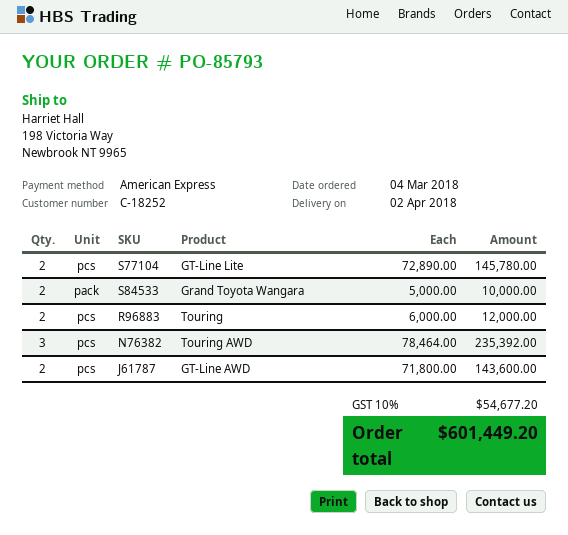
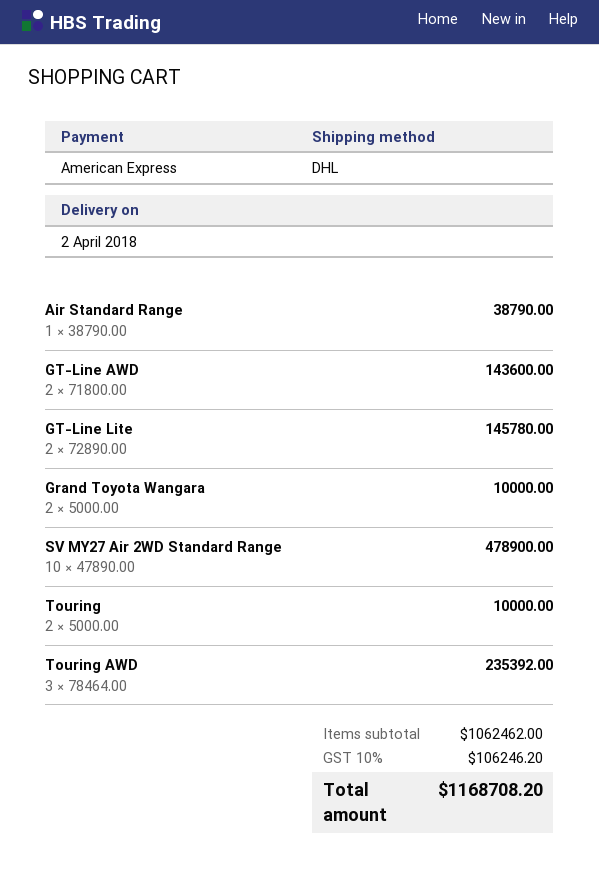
Touring: 2 x 6000.00 = 12000.00 -> 2 x 5000.00 = 10000.00
Air Standard Range: none -> 1 x 38790.00 = 38790.00
SV MY27 Air 2WD Standard Range: none -> 10 x 47890.00 = 478900.00
tax: 10% = 54677.20 -> 10% = 106246.20
total: 601449.20 -> 1168708.20

